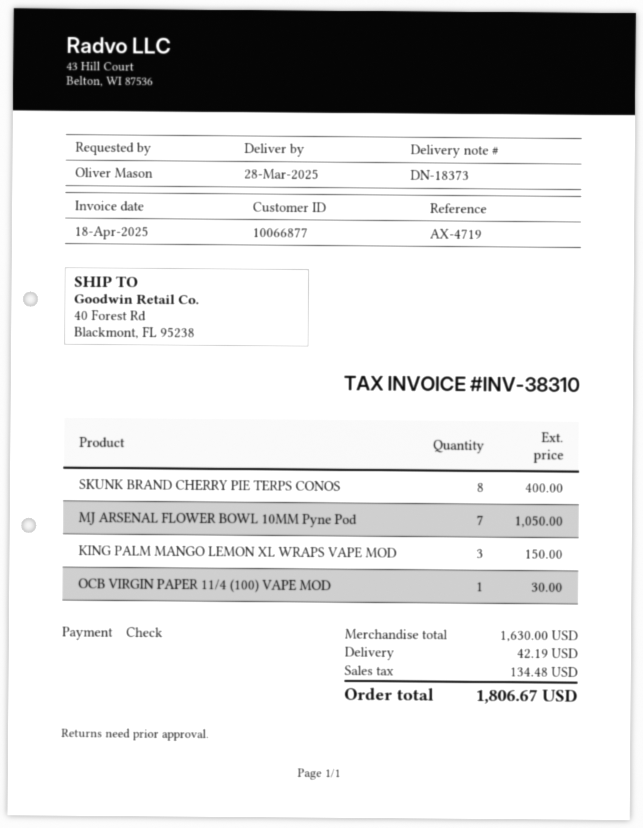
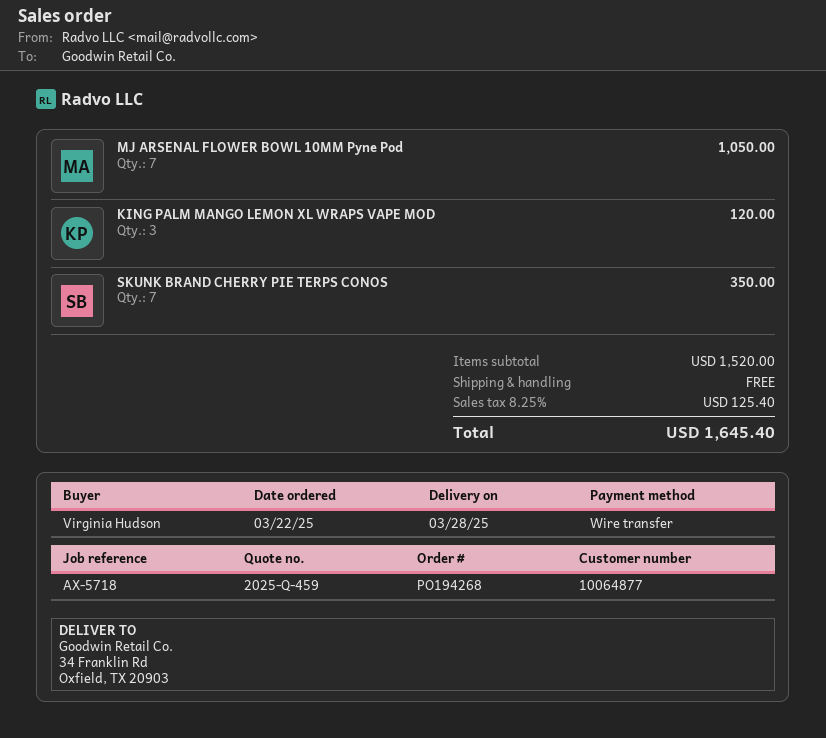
customer number: 10066877 -> 10064877
reference: AX-4719 -> AX-5718
ordered by: Oliver Mason -> Virginia Hudson
payment method: cheque -> bank transfer
ship to: 40 Forest Rd, Blackmont, FL 95238 -> 34 Franklin Rd, Oxfield, TX 20903
SKUNK BRAND CHERRY PIE TERPS CONOS: 8 for 400.00 -> 7 for 350.00
KING PALM MANGO LEMON XL WRAPS VAPE MOD: 3 for 150.00 -> 3 for 120.00
OCB VIRGIN PAPER 11/4 (100) VAPE MOD: 1 for 30.00 -> none
subtotal: 1630.00 -> 1520.00
shipping: 42.19 -> 0.00
tax: 134.48 -> 125.40
total: 1806.67 -> 1645.40

